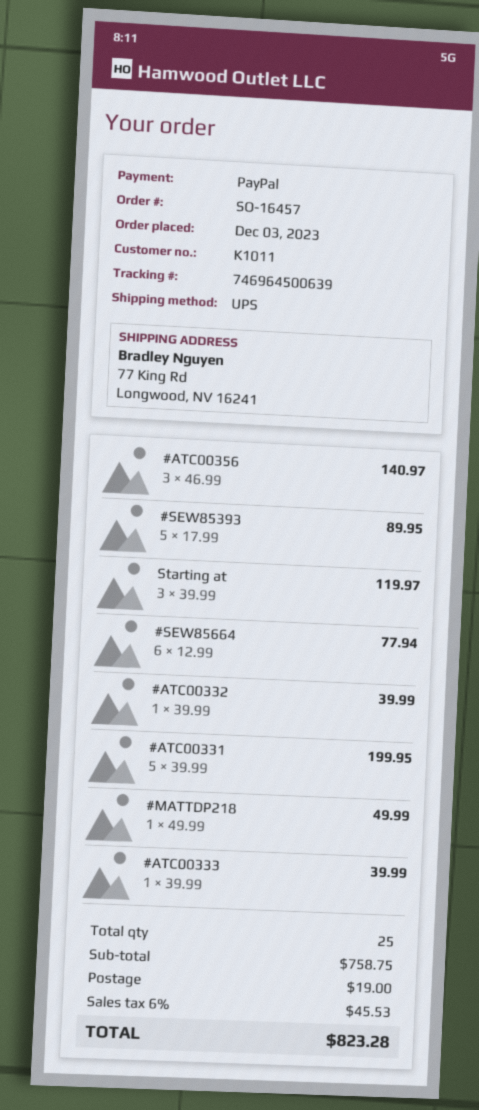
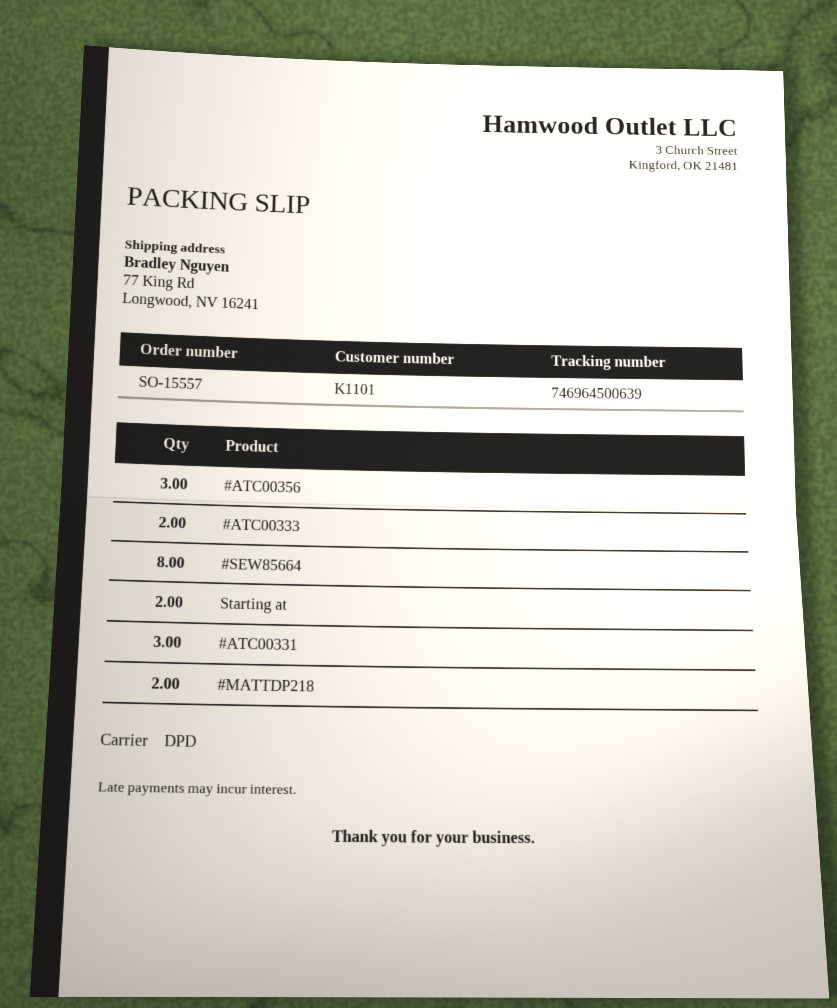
order number: SO-16457 -> SO-15557
customer number: K1011 -> K1101
shipping method: UPS -> DPD
#SEW85393: 5 -> none
Starting at: 3 -> 2
#SEW85664: 6 -> 8
#ATC00332: 1 -> none
#ATC00331: 5 -> 3
#MATTDP218: 1 -> 2
#ATC00333: 1 -> 2

